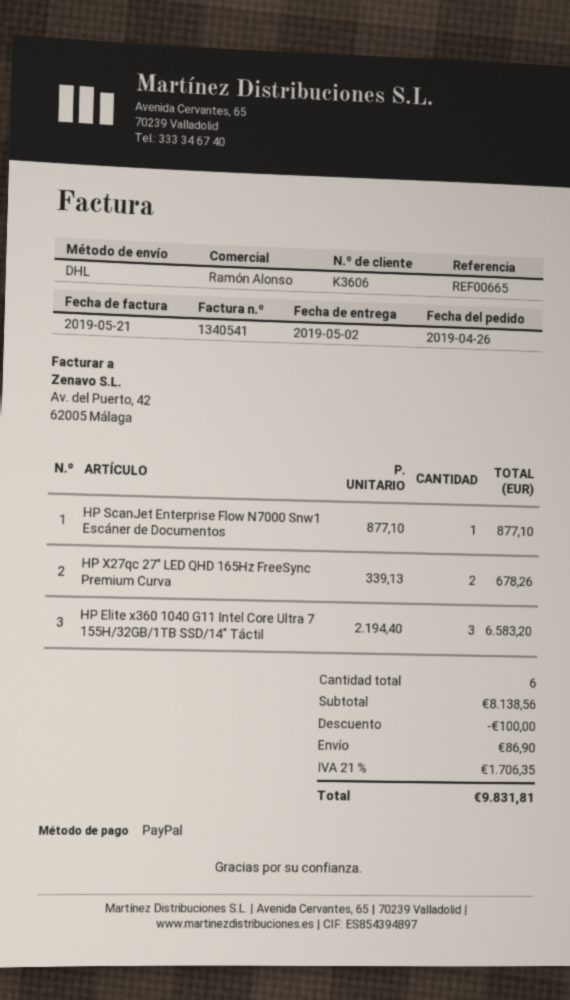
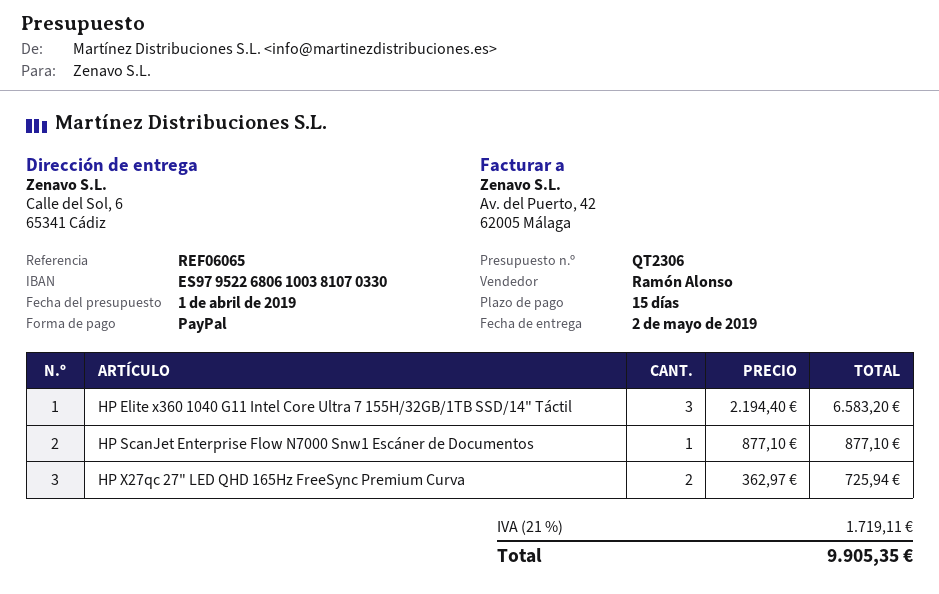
reference: REF00665 -> REF06065
HP X27qc 27" LED QHD 165Hz FreeSync Premium Curva: 2 x 339.13 = 678.26 -> 2 x 362.97 = 725.94
discount: 100.00 -> none
shipping: 86.90 -> none
tax: 21% = 1706.35 -> 21% = 1719.11
total: 9831.81 -> 9905.35

